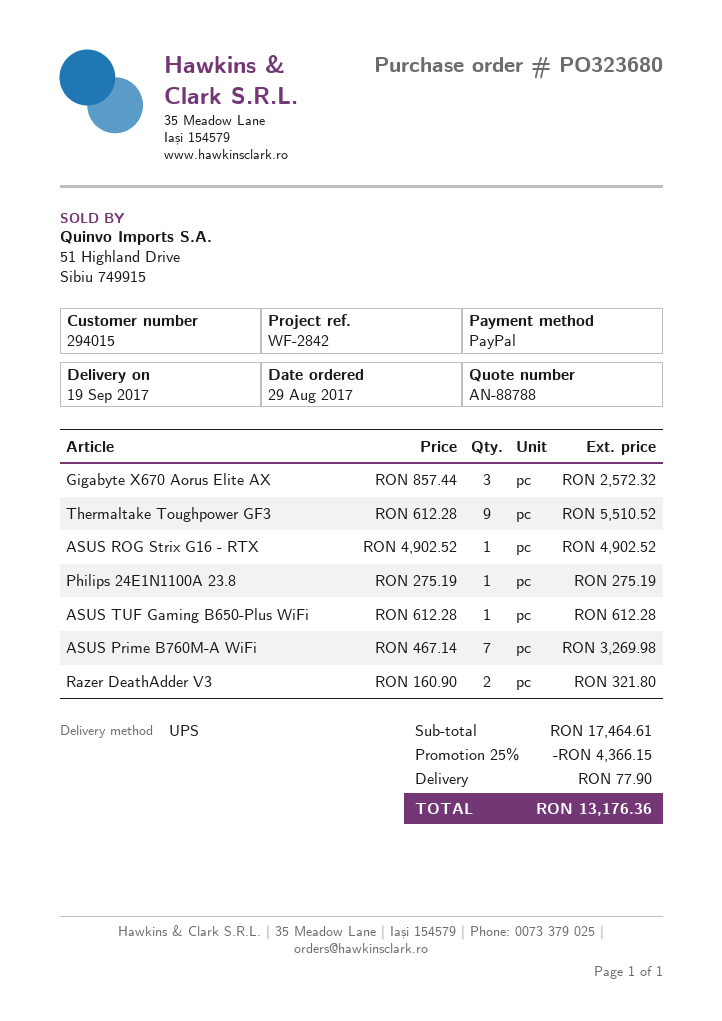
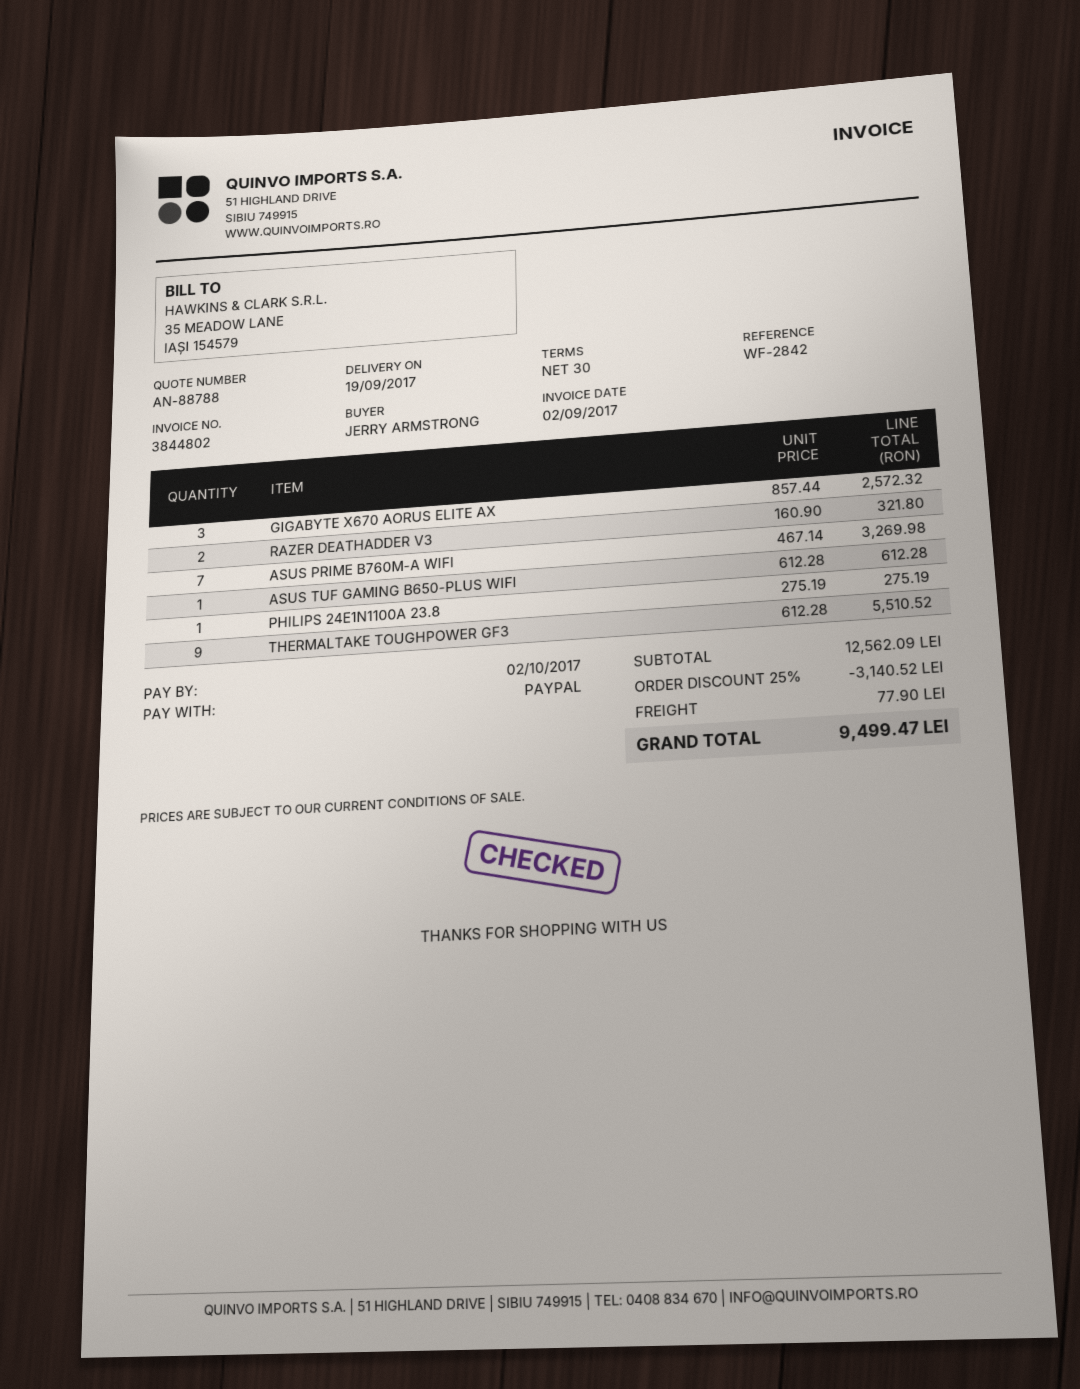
ASUS ROG Strix G16 - RTX: 1 x 4902.52 = 4902.52 -> none
subtotal: 17464.61 -> 12562.09
discount: 25% = 4366.15 -> 25% = 3140.52
total: 13176.36 -> 9499.47

